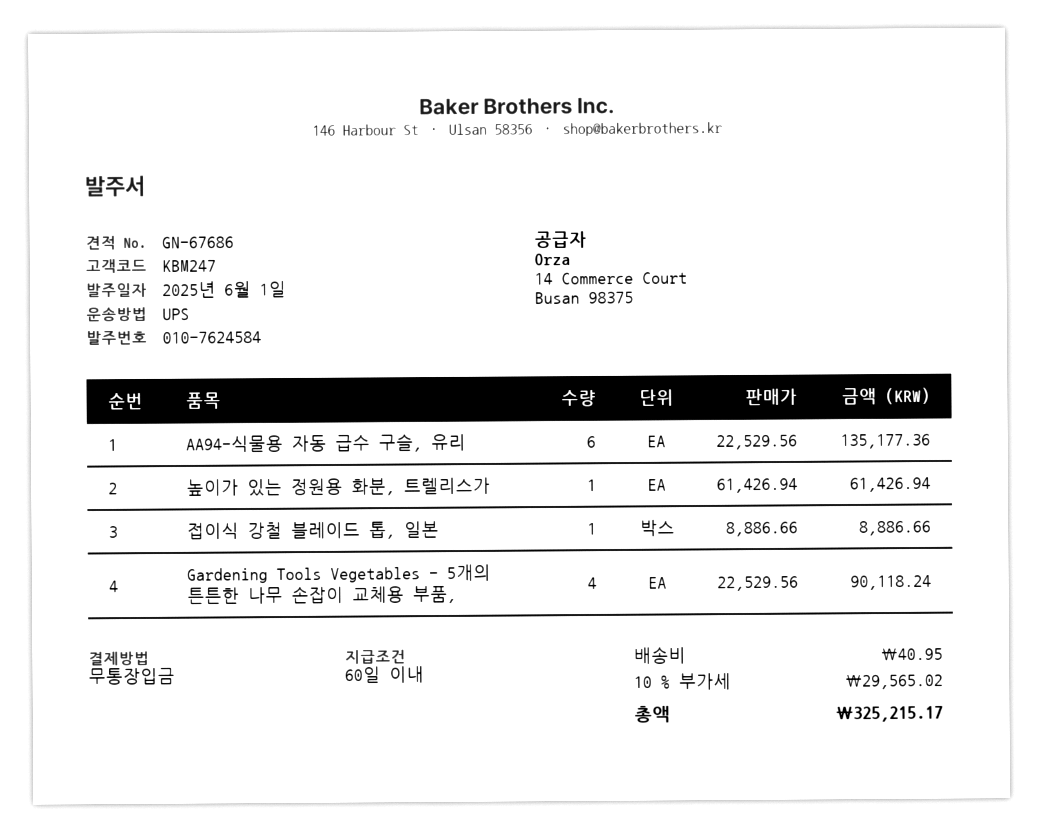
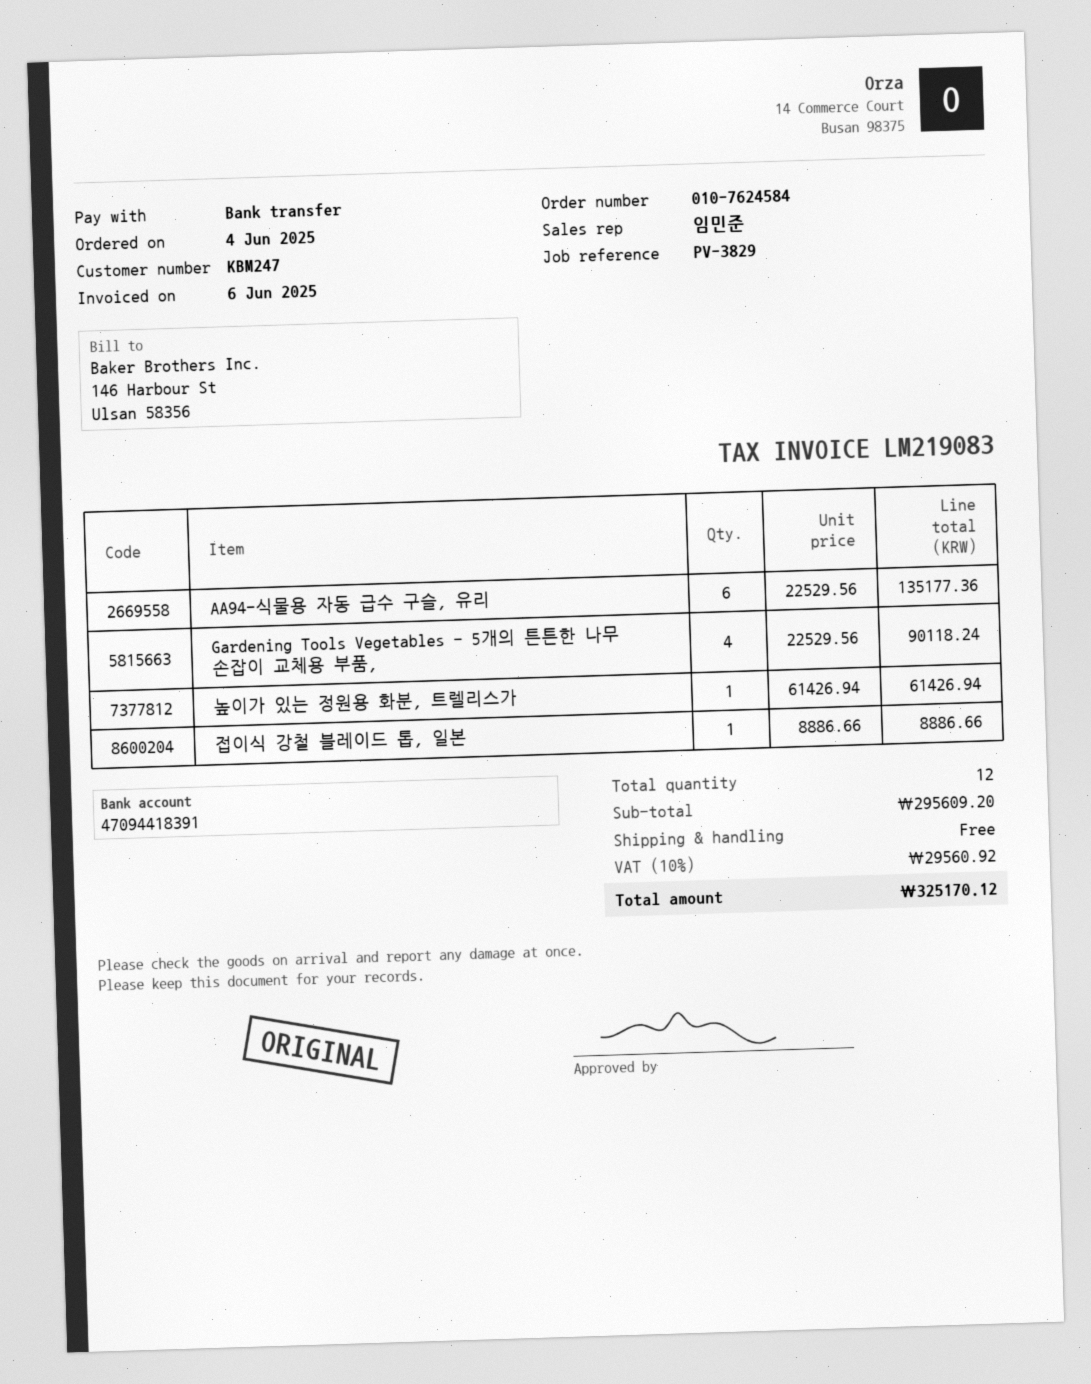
order date: 2025-06-01 -> 2025-06-04
shipping: 40.95 -> 0.00
tax: 10% = 29565.02 -> 10% = 29560.92
total: 325215.17 -> 325170.12

